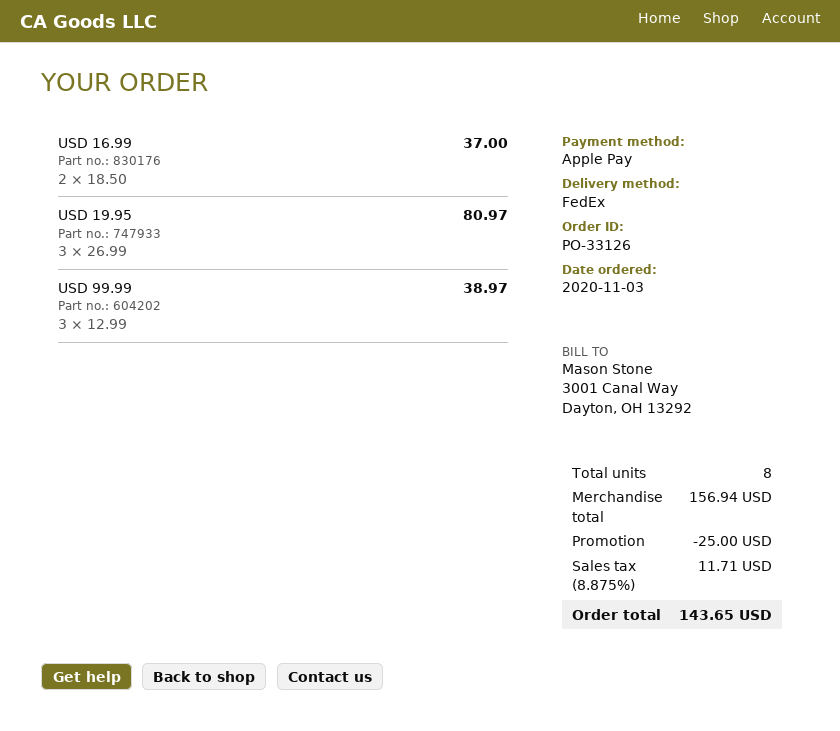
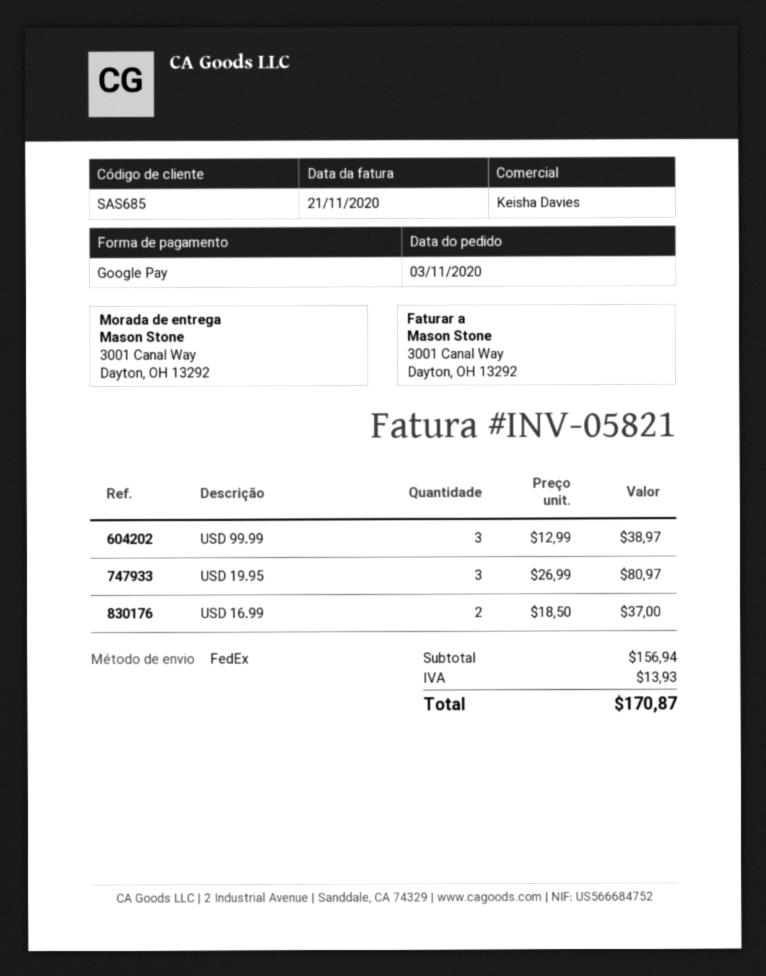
payment method: Apple Pay -> Google Pay
discount: 25.00 -> none
tax: 11.71 -> 13.93
total: 143.65 -> 170.87

